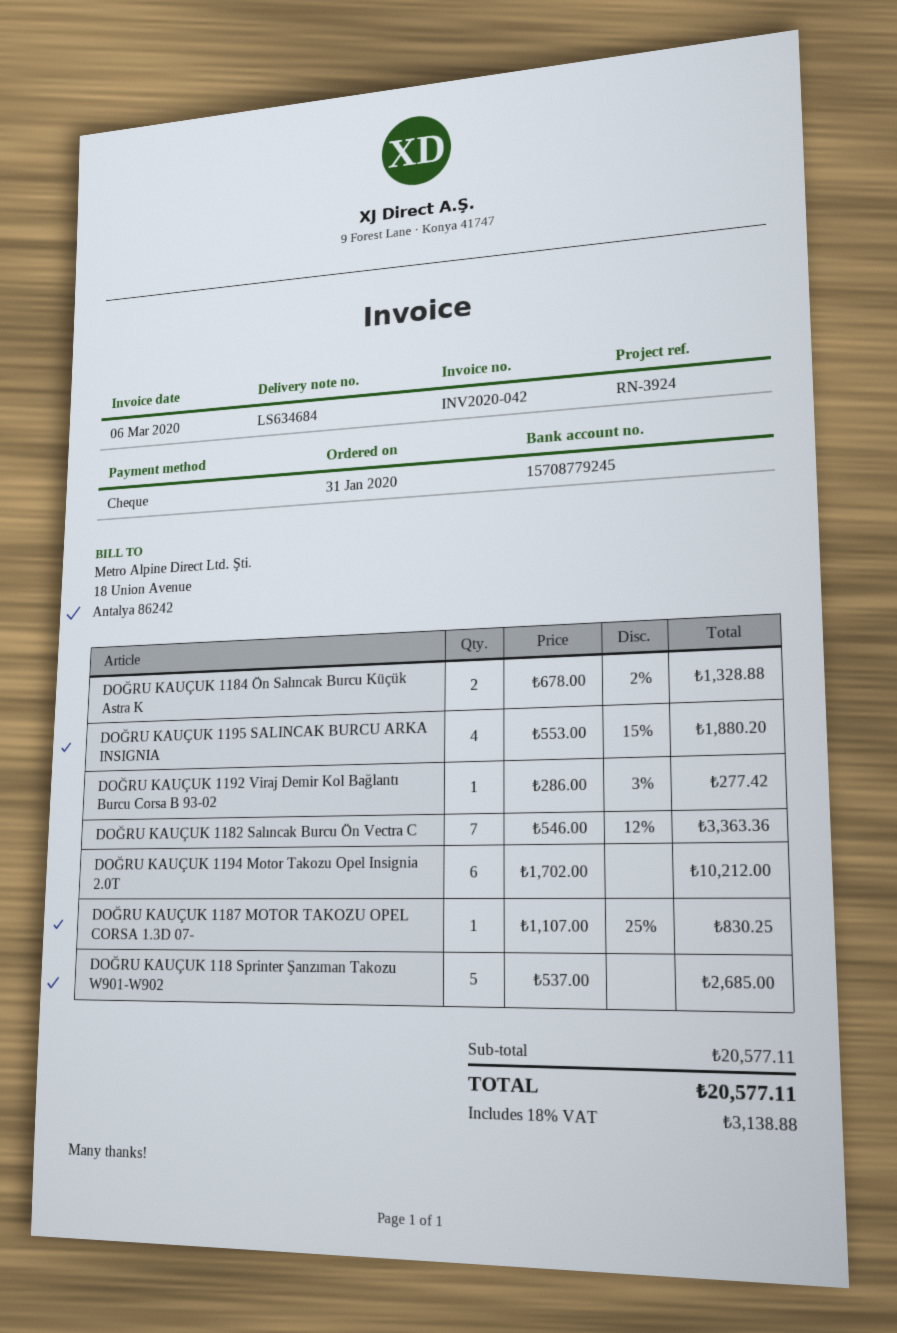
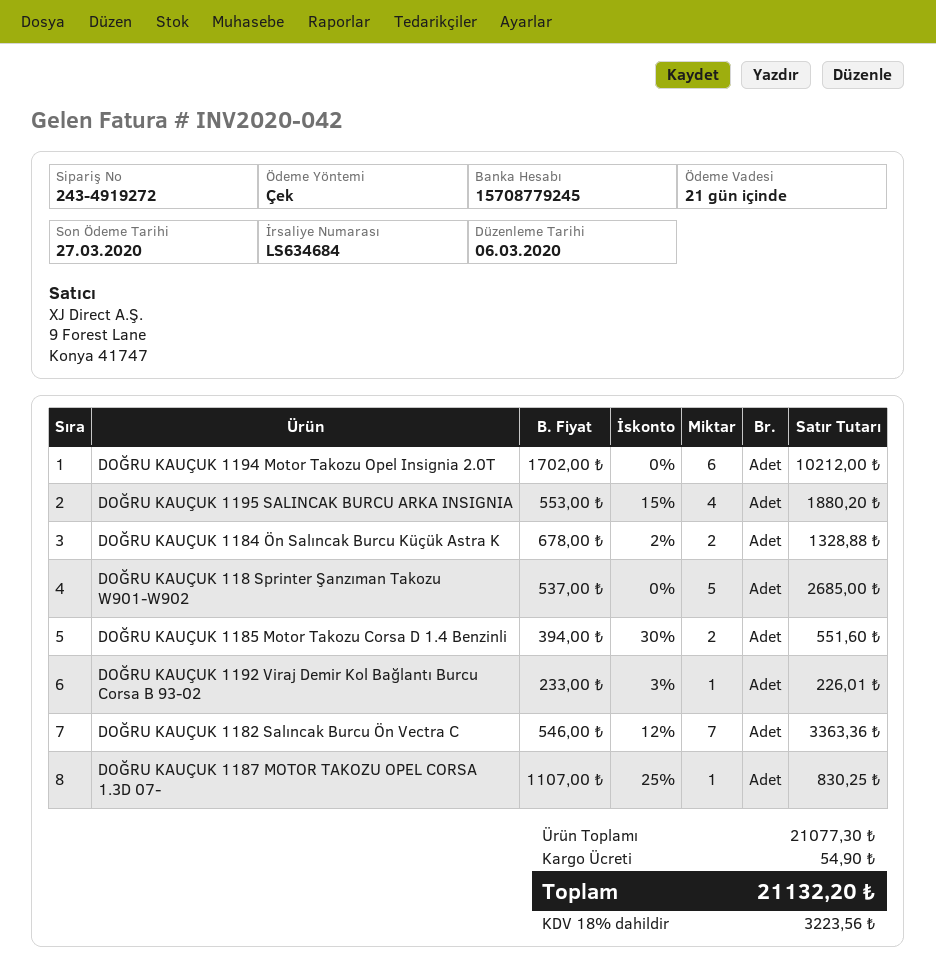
DOĞRU KAUÇUK 1192 Viraj Demir Kol Bağlantı Burcu Corsa B 93-02: 1 x 286.00 - 3% = 277.42 -> 1 x 233.00 - 3% = 226.01
DOĞRU KAUÇUK 1185 Motor Takozu Corsa D 1.4 Benzinli: none -> 2 x 394.00 - 30% = 551.60
subtotal: 20577.11 -> 21077.30
shipping: none -> 54.90
tax: 18% = 3138.88 -> 18% = 3223.56
total: 20577.11 -> 21132.20

